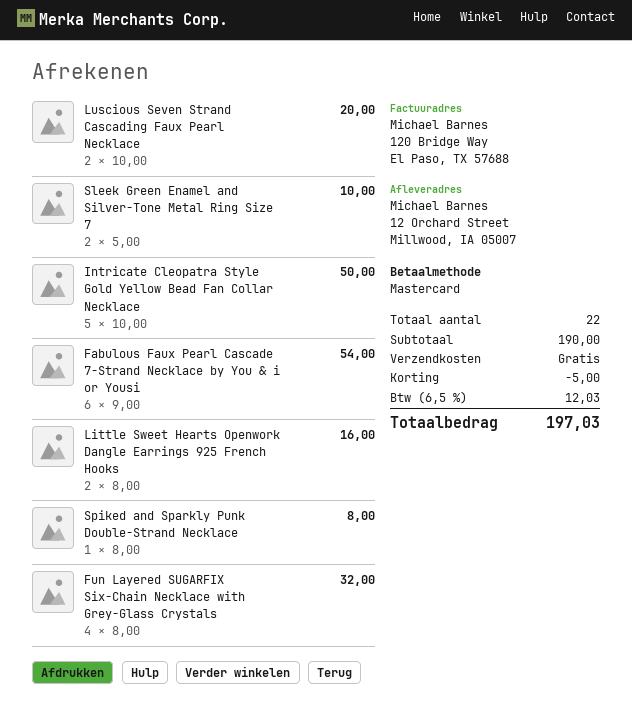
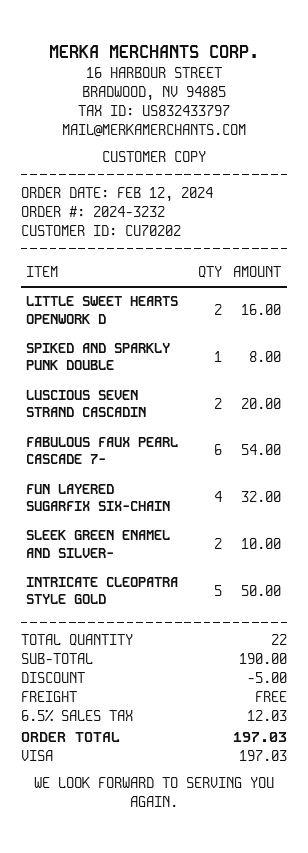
payment method: Mastercard -> Visa

